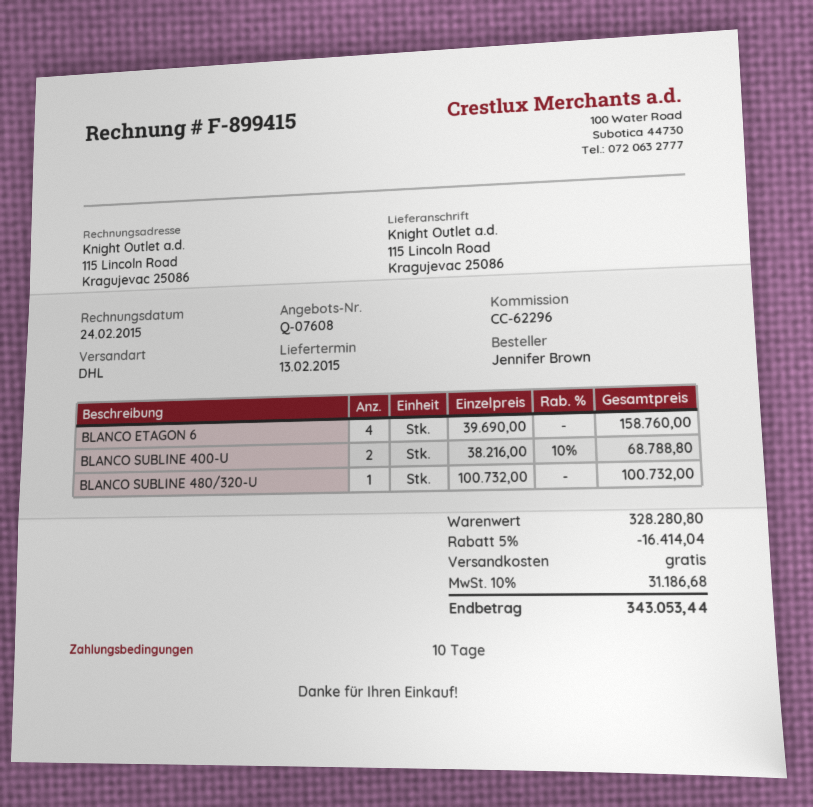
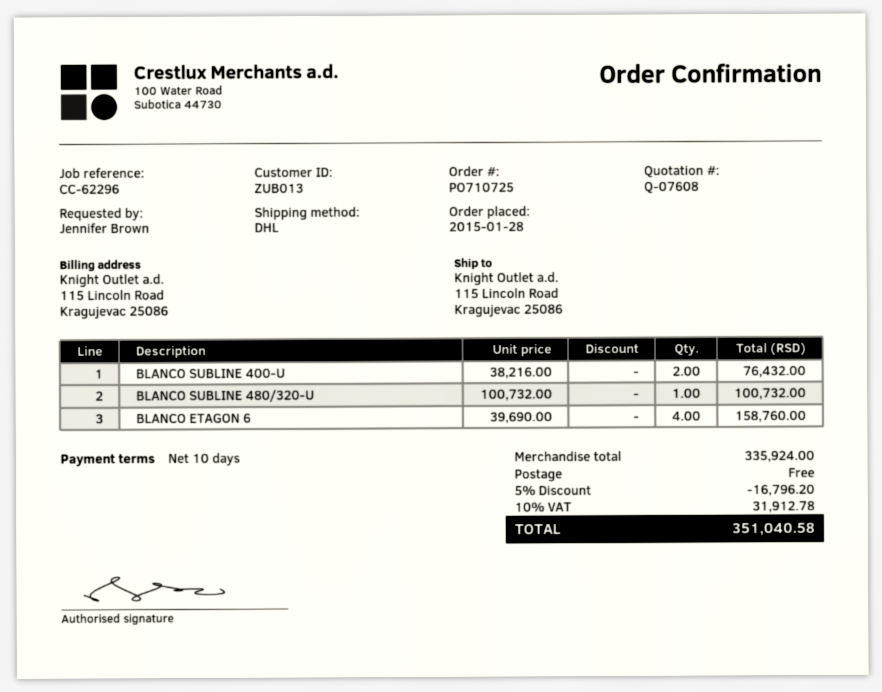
BLANCO SUBLINE 400-U: 2 x 38216.00 - 10% = 68788.80 -> 2 x 38216.00 = 76432.00
subtotal: 328280.80 -> 335924.00
discount: 5% = 16414.04 -> 5% = 16796.20
tax: 10% = 31186.68 -> 10% = 31912.78
total: 343053.44 -> 351040.58

